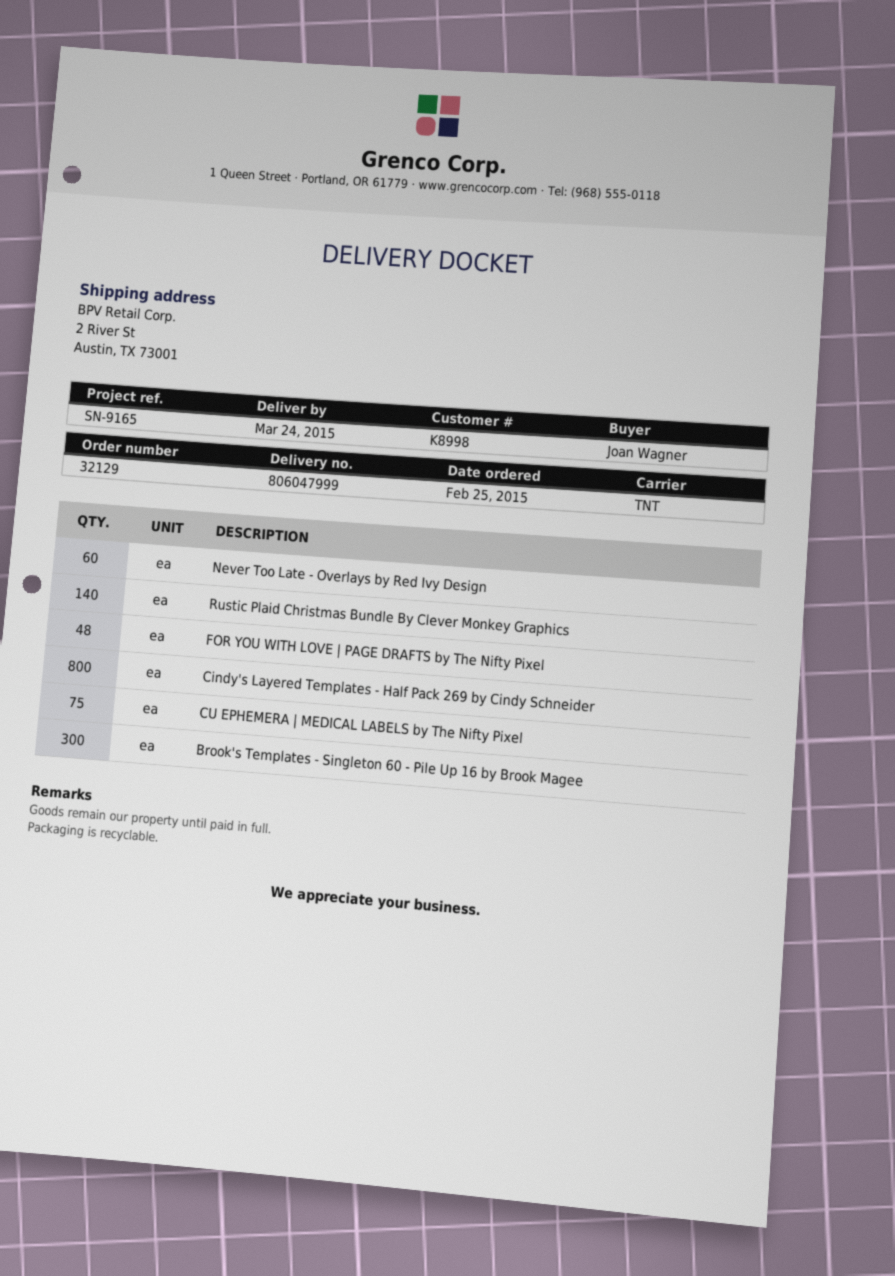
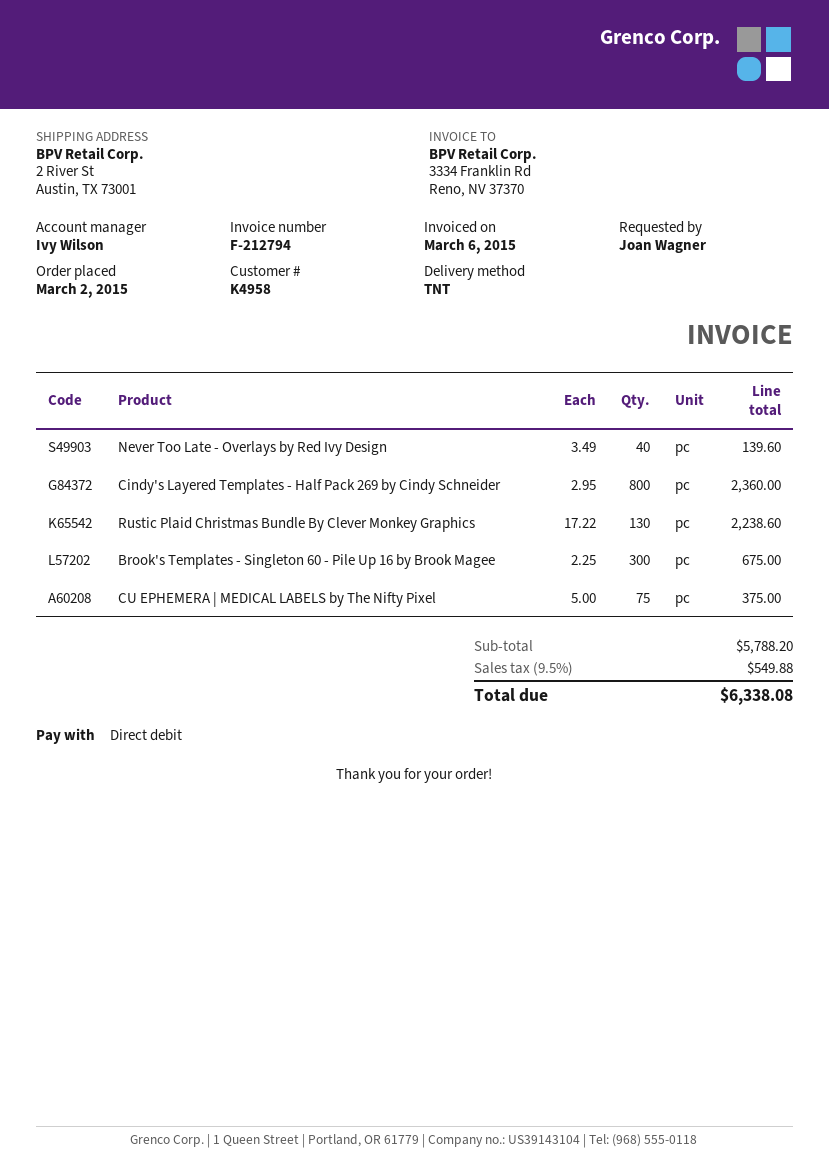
order date: 2015-02-25 -> 2015-03-02
customer number: K8998 -> K4958
Never Too Late - Overlays by Red Ivy Design: 60 -> 40
Rustic Plaid Christmas Bundle By Clever Monkey Graphics: 140 -> 130
FOR YOU WITH LOVE | PAGE DRAFTS by The Nifty Pixel: 48 -> none

